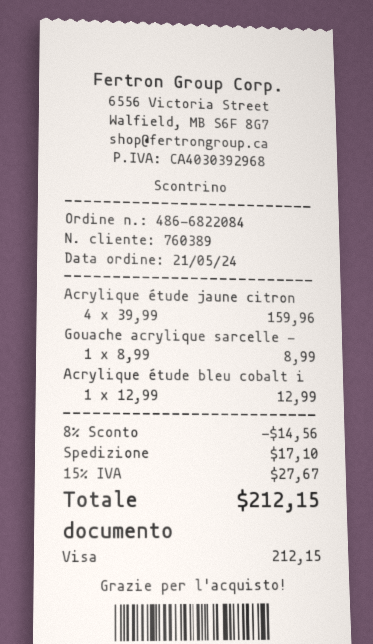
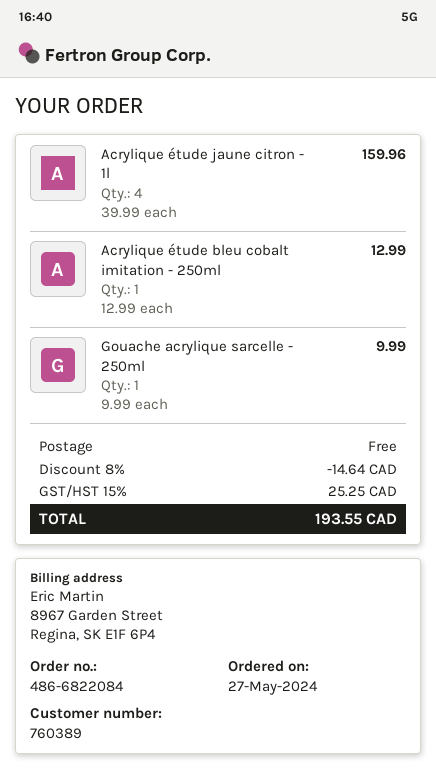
order date: 2024-05-21 -> 2024-05-27
Gouache acrylique sarcelle -: 1 x 8.99 = 8.99 -> 1 x 9.99 = 9.99
discount: 8% = 14.56 -> 8% = 14.64
shipping: 17.10 -> 0.00
tax: 15% = 27.67 -> 15% = 25.25
total: 212.15 -> 193.55

